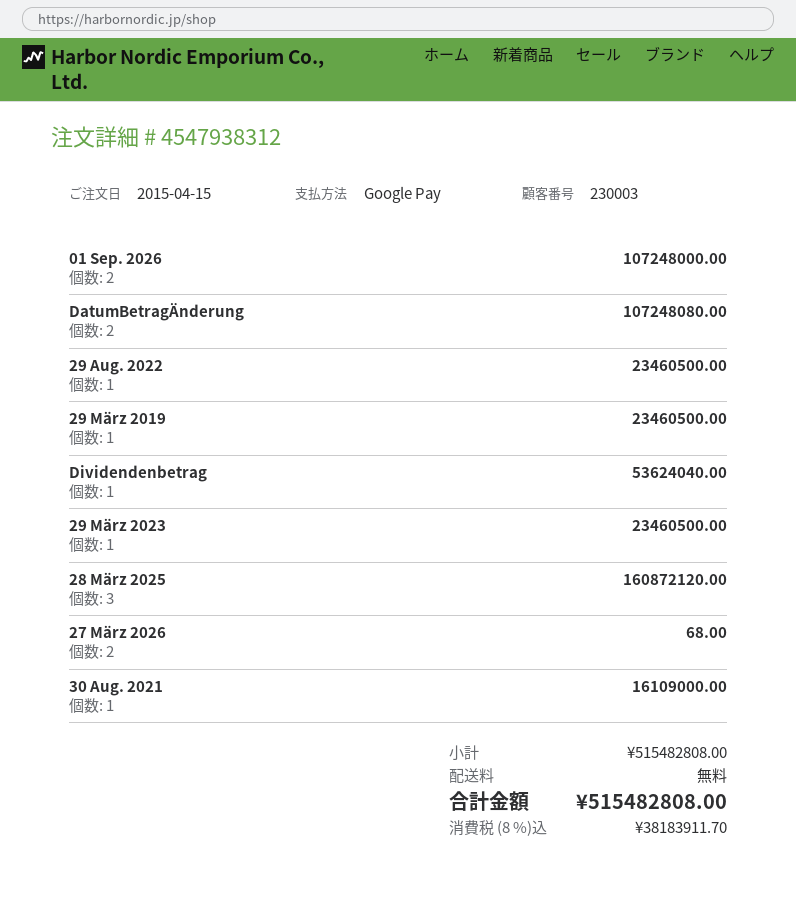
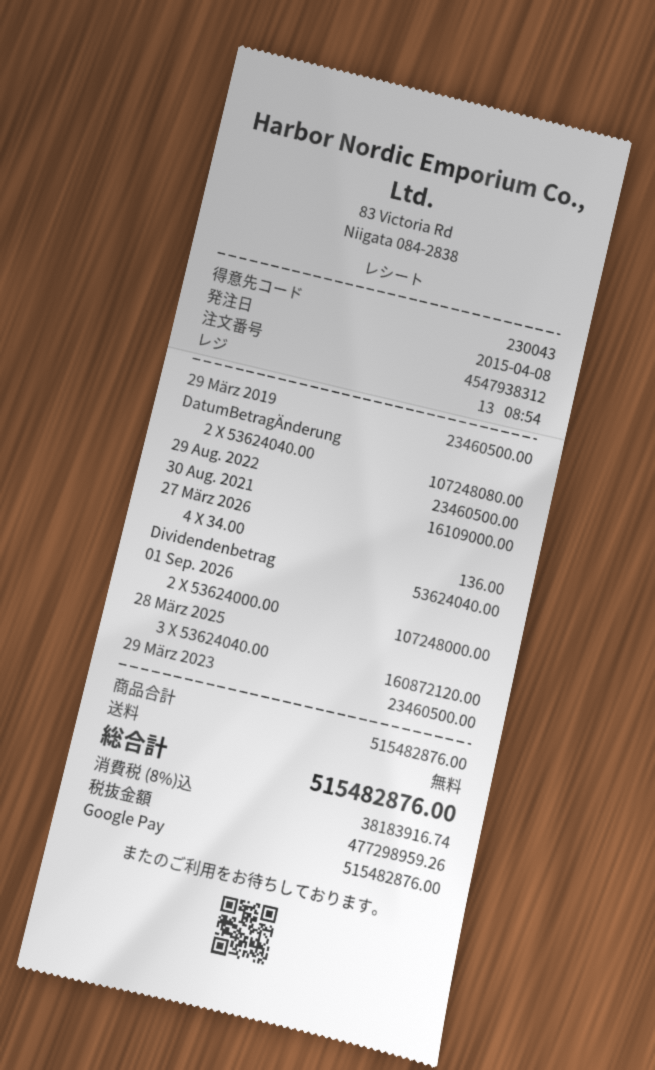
order date: 2015-04-15 -> 2015-04-08
customer number: 230003 -> 230043
27 März 2026: 2 for 68.00 -> 4 for 136.00
subtotal: 515482808.00 -> 515482876.00
tax: 8% = 38183911.70 -> 8% = 38183916.74
total: 515482808.00 -> 515482876.00

